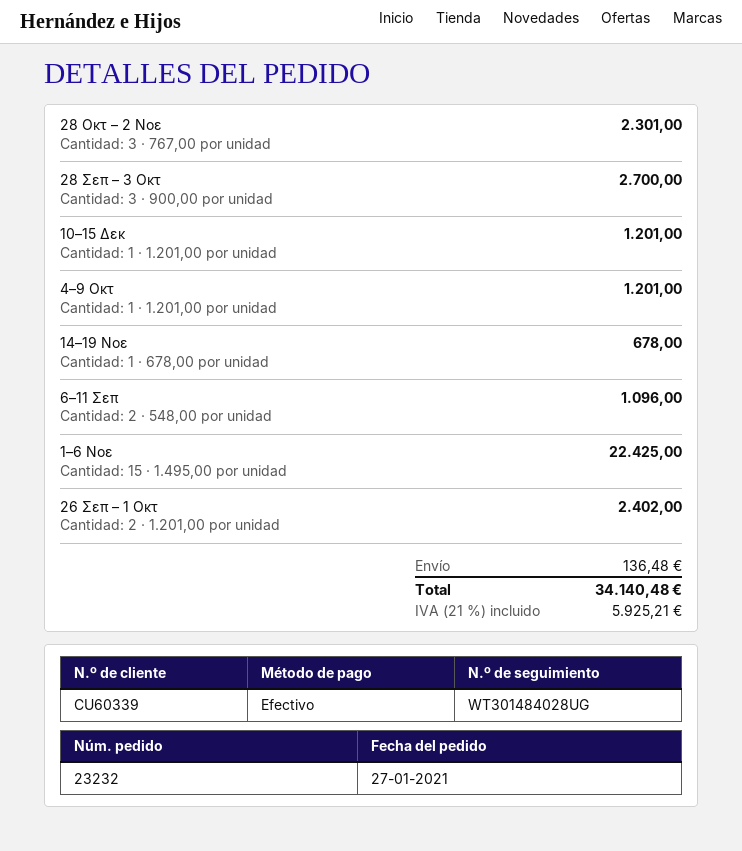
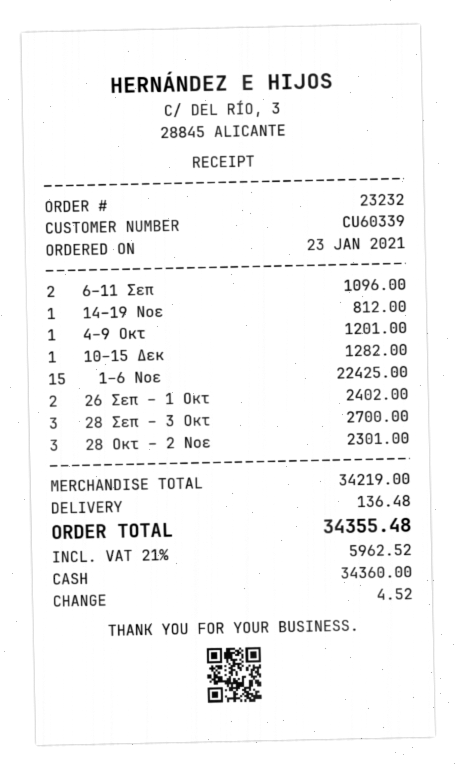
order date: 2021-01-27 -> 2021-01-23
10–15 Δεκ: 1 for 1201.00 -> 1 for 1282.00
14–19 Νοε: 1 for 678.00 -> 1 for 812.00
tax: 21% = 5925.21 -> 21% = 5962.52
total: 34140.48 -> 34355.48

